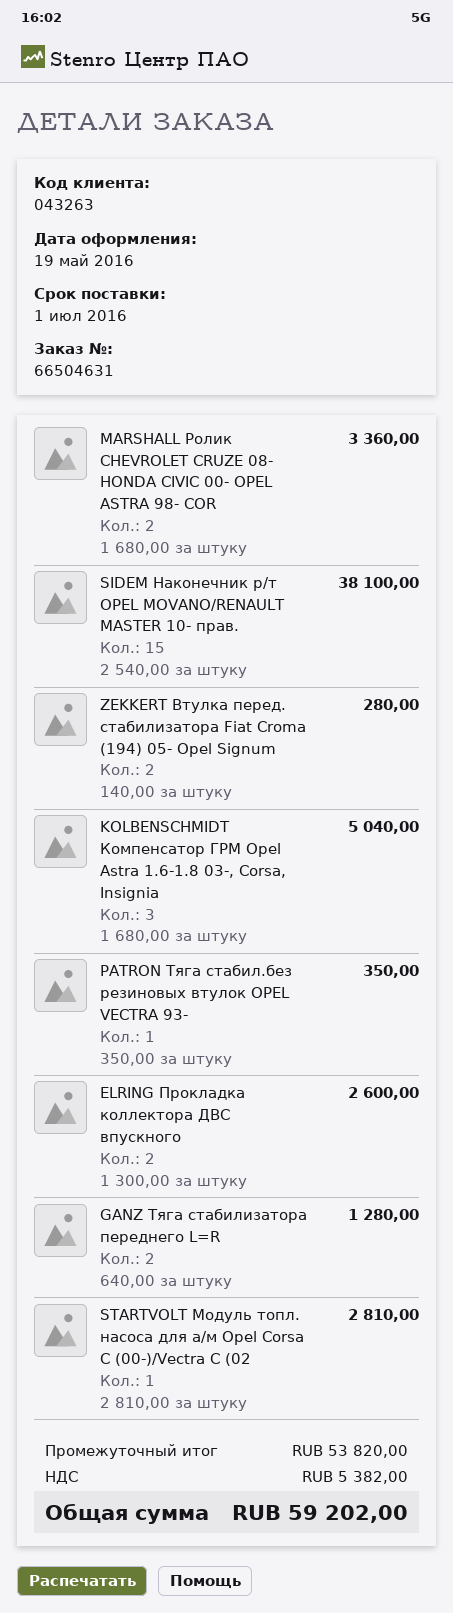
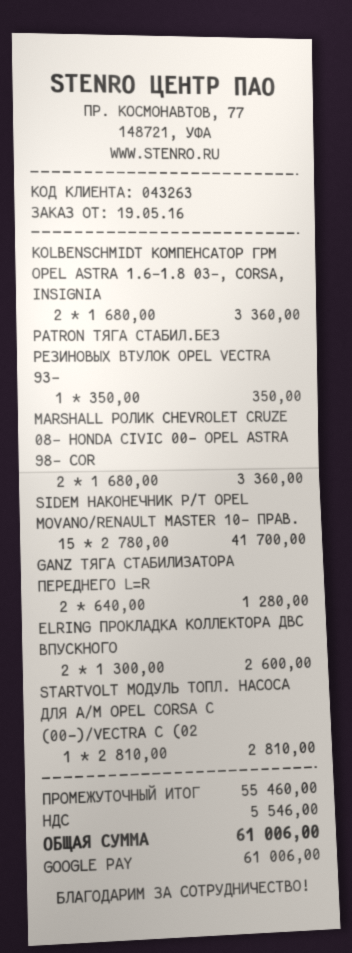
SIDEM Наконечник р/т OPEL MOVANO/RENAULT MASTER 10- прав.: 15 x 2540.00 = 38100.00 -> 15 x 2780.00 = 41700.00
ZEKKERT Втулка перед. стабилизатора Fiat Croma (194) 05- Opel Signum: 2 x 140.00 = 280.00 -> none
KOLBENSCHMIDT Компенсатор ГРМ Opel Astra 1.6-1.8 03-, Corsa, Insignia: 3 x 1680.00 = 5040.00 -> 2 x 1680.00 = 3360.00
subtotal: 53820.00 -> 55460.00
tax: 5382.00 -> 5546.00
total: 59202.00 -> 61006.00

